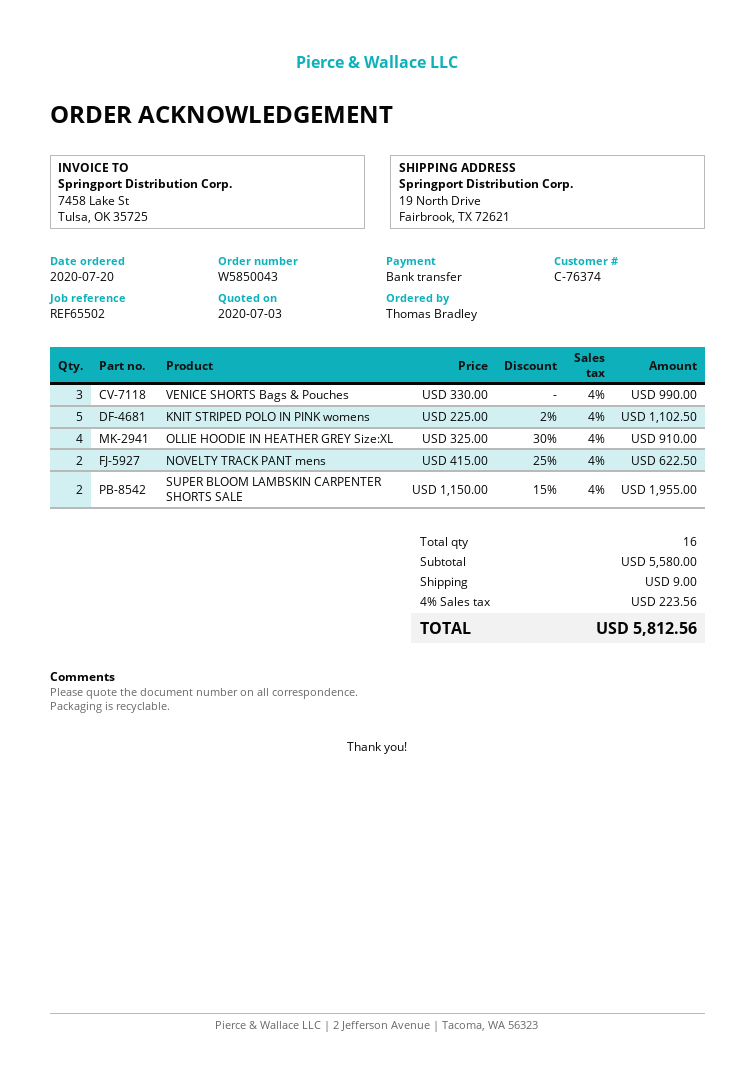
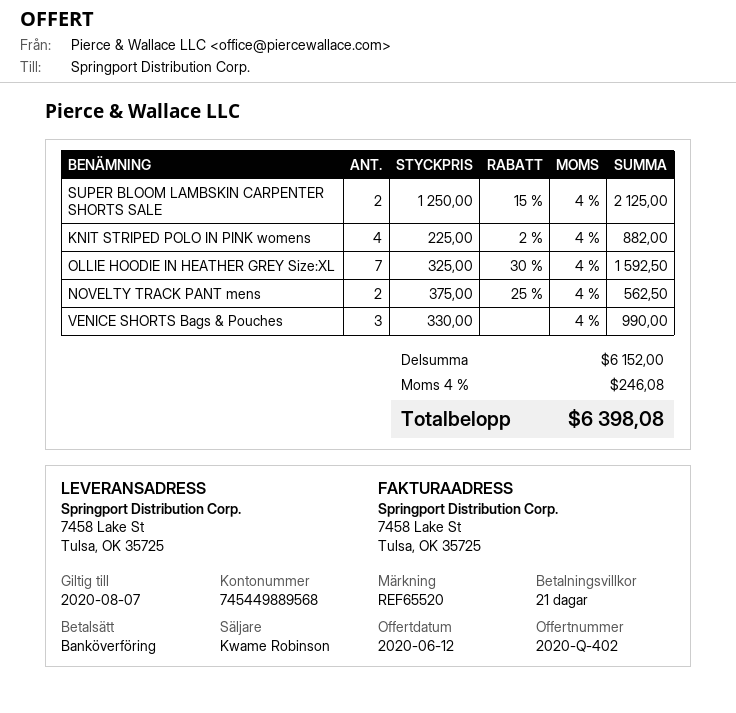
quote date: 2020-07-03 -> 2020-06-12
reference: REF65502 -> REF65520
ship to: 19 North Drive, Fairbrook, TX 72621 -> 7458 Lake St, Tulsa, OK 35725
KNIT STRIPED POLO IN PINK womens: 5 x 225.00 - 2% = 1102.50 -> 4 x 225.00 - 2% = 882.00
OLLIE HOODIE IN HEATHER GREY Size:XL: 4 x 325.00 - 30% = 910.00 -> 7 x 325.00 - 30% = 1592.50
NOVELTY TRACK PANT mens: 2 x 415.00 - 25% = 622.50 -> 2 x 375.00 - 25% = 562.50
SUPER BLOOM LAMBSKIN CARPENTER SHORTS SALE: 2 x 1150.00 - 15% = 1955.00 -> 2 x 1250.00 - 15% = 2125.00
subtotal: 5580.00 -> 6152.00
shipping: 9.00 -> none
tax: 4% = 223.56 -> 4% = 246.08
total: 5812.56 -> 6398.08

